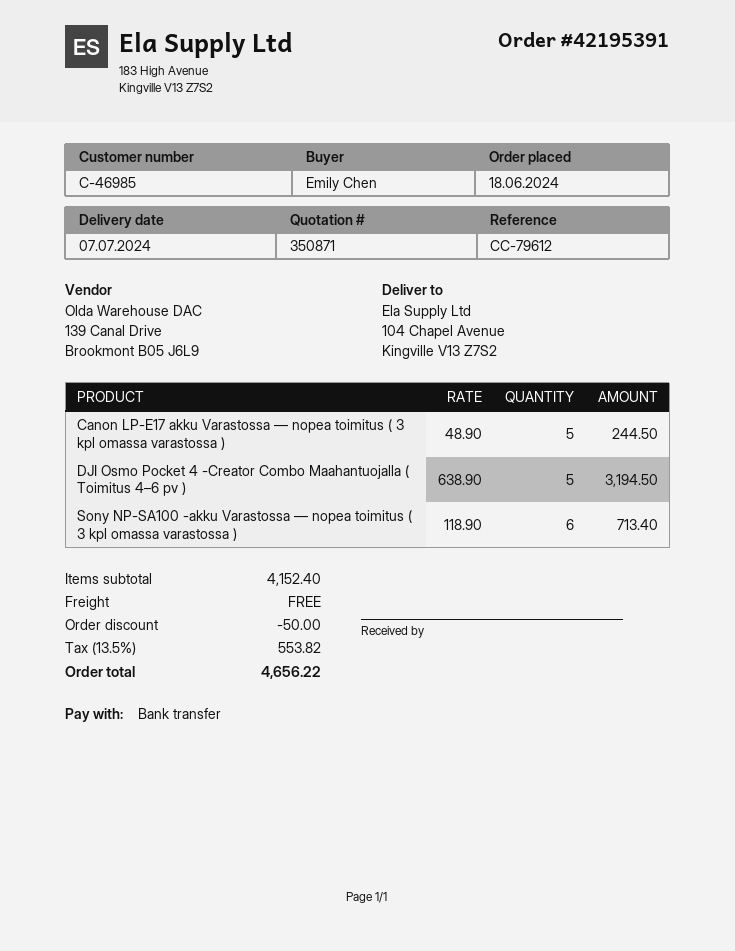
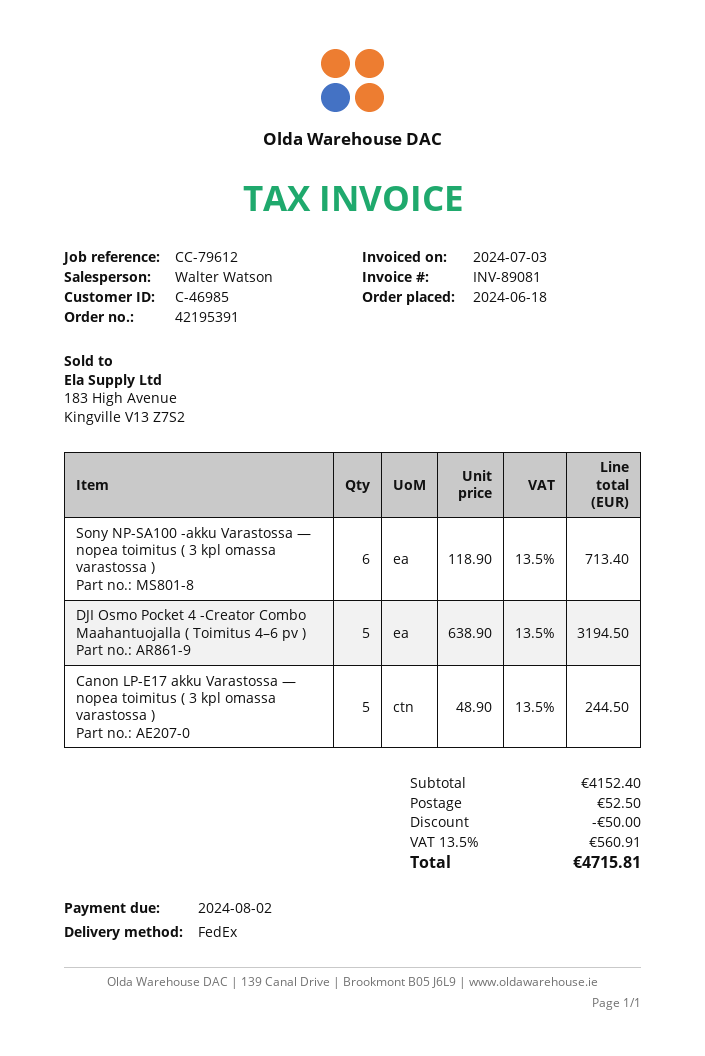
shipping: 0.00 -> 52.50
tax: 13.5% = 553.82 -> 13.5% = 560.91
total: 4656.22 -> 4715.81

